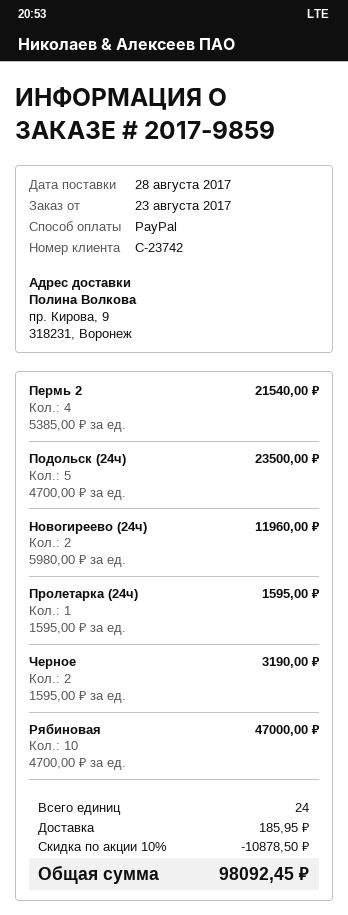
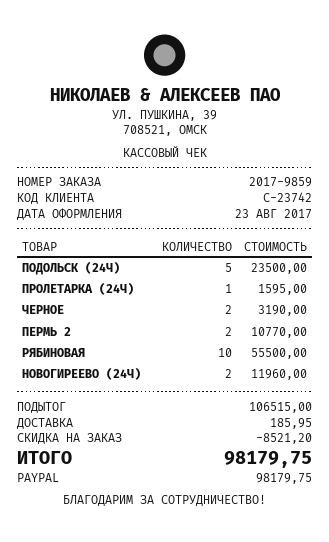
Пермь 2: 4 for 21540.00 -> 2 for 10770.00
Рябиновая: 10 for 47000.00 -> 10 for 55500.00
discount: 10878.50 -> 8521.20
total: 98092.45 -> 98179.75

